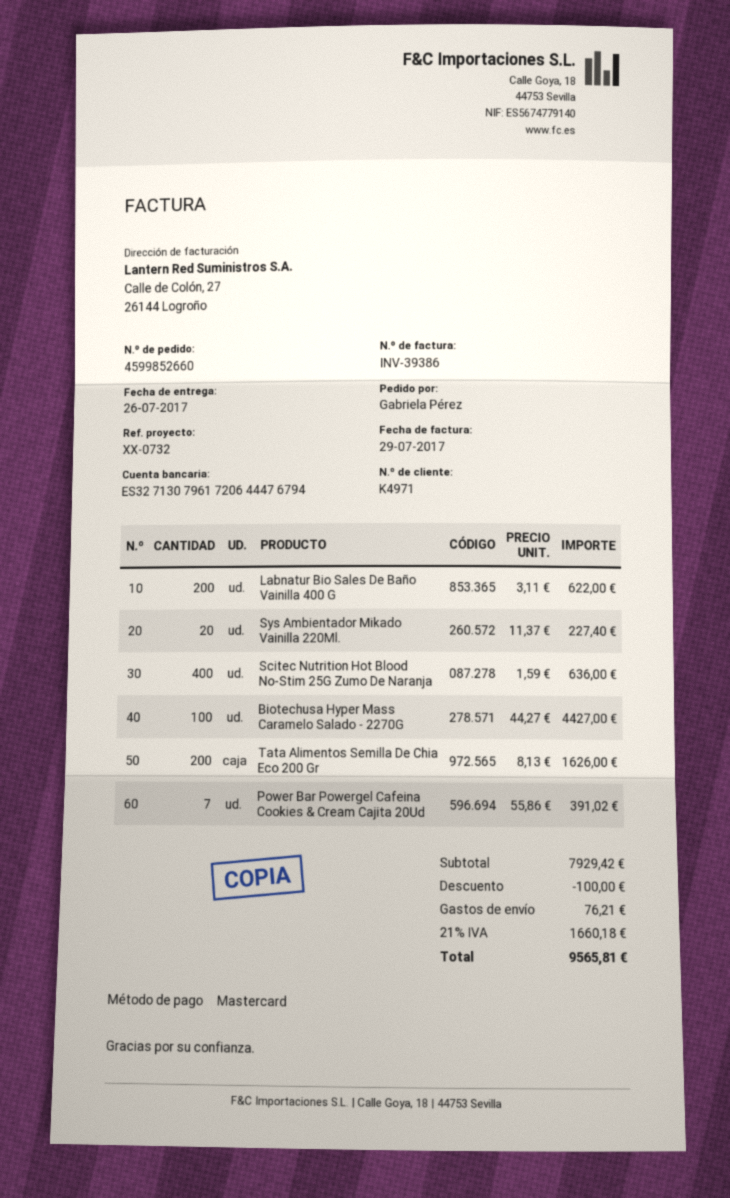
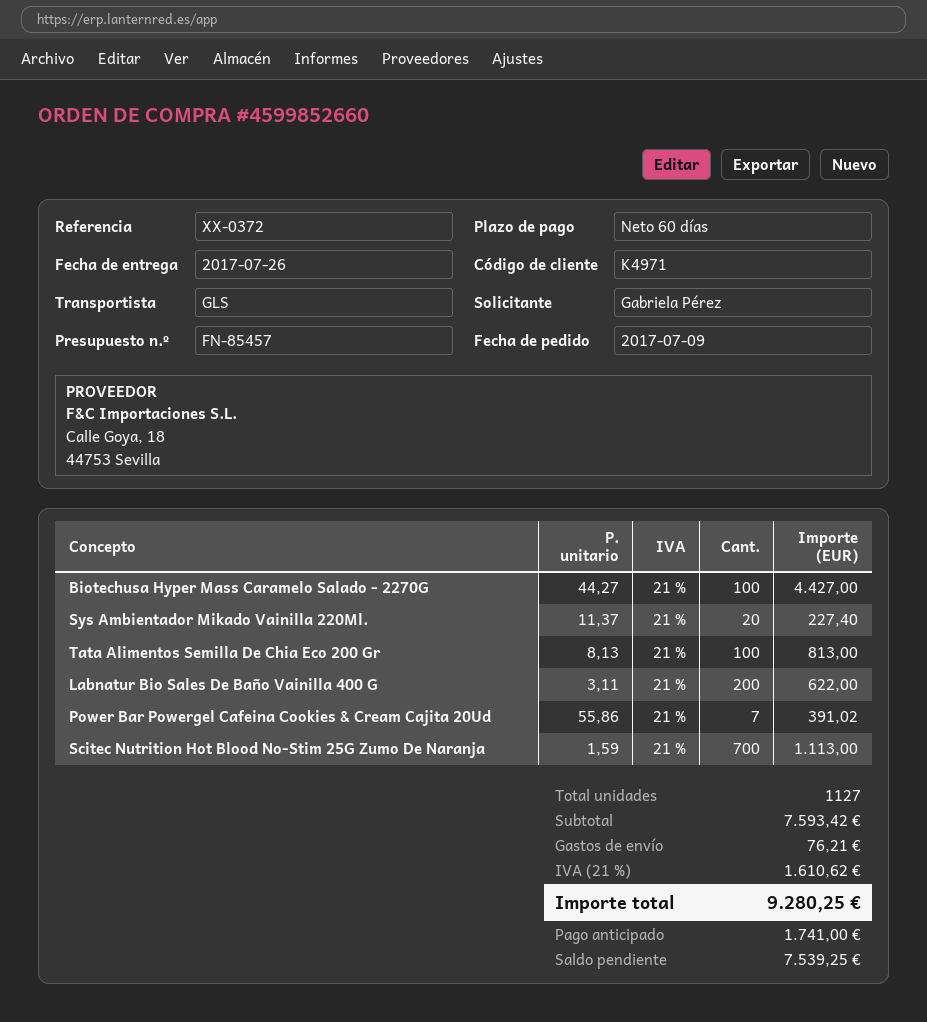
reference: XX-0732 -> XX-0372
Scitec Nutrition Hot Blood No-Stim 25G Zumo De Naranja: 400 x 1.59 = 636.00 -> 700 x 1.59 = 1113.00
Tata Alimentos Semilla De Chia Eco 200 Gr: 200 x 8.13 = 1626.00 -> 100 x 8.13 = 813.00
subtotal: 7929.42 -> 7593.42
discount: 100.00 -> none
tax: 21% = 1660.18 -> 21% = 1610.62
total: 9565.81 -> 9280.25

